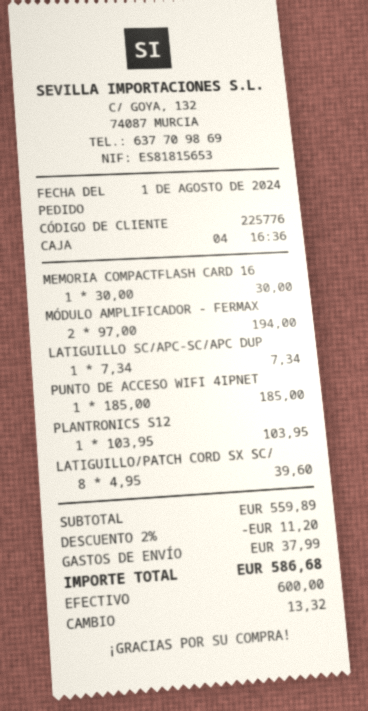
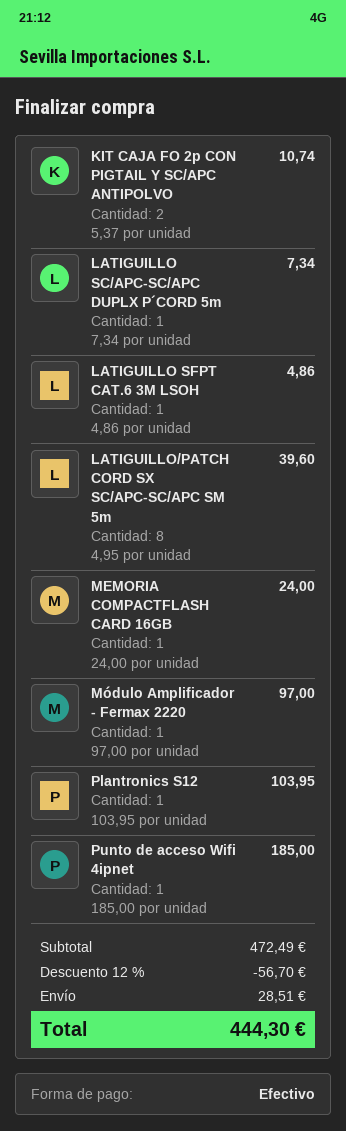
MEMORIA COMPACTFLASH CARD 16: 1 x 30.00 = 30.00 -> 1 x 24.00 = 24.00
MÓDULO AMPLIFICADOR - FERMAX: 2 x 97.00 = 194.00 -> 1 x 97.00 = 97.00
KIT CAJA FO 2p CON PIGTAIL Y SC/APC ANTIPOLVO: none -> 2 x 5.37 = 10.74
LATIGUILLO SFPT CAT.6 3M LSOH: none -> 1 x 4.86 = 4.86
subtotal: 559.89 -> 472.49
discount: 2% = 11.20 -> 12% = 56.70
shipping: 37.99 -> 28.51
total: 586.68 -> 444.30

